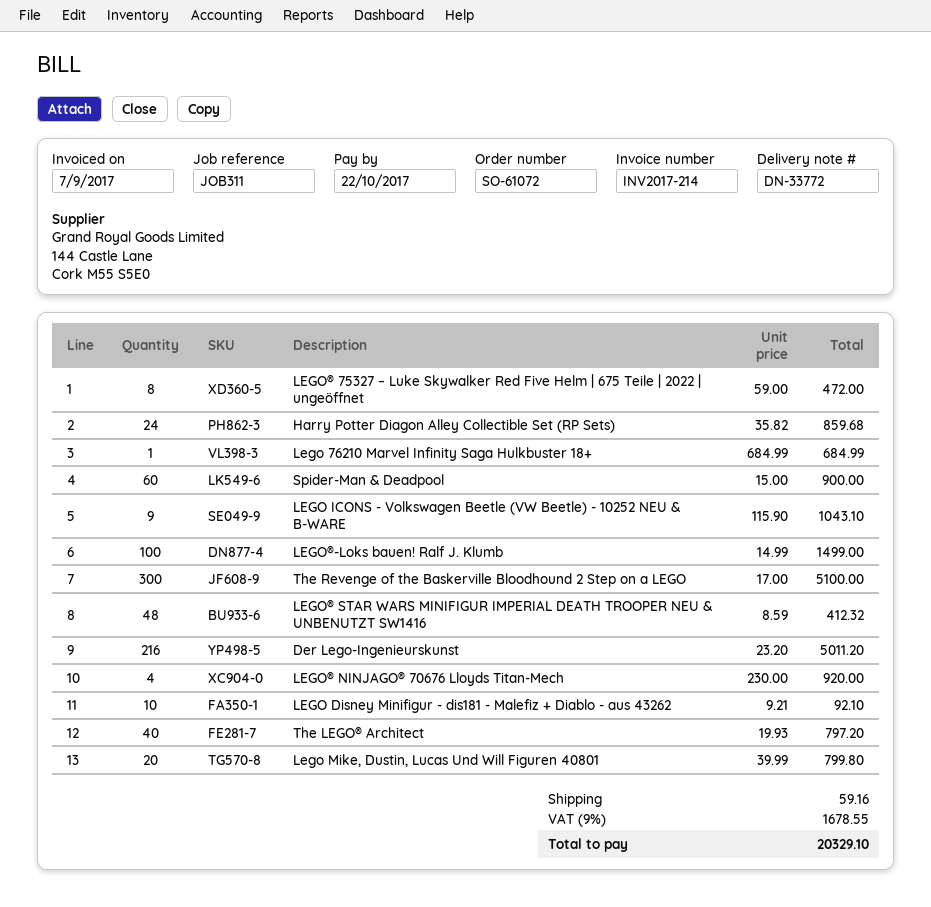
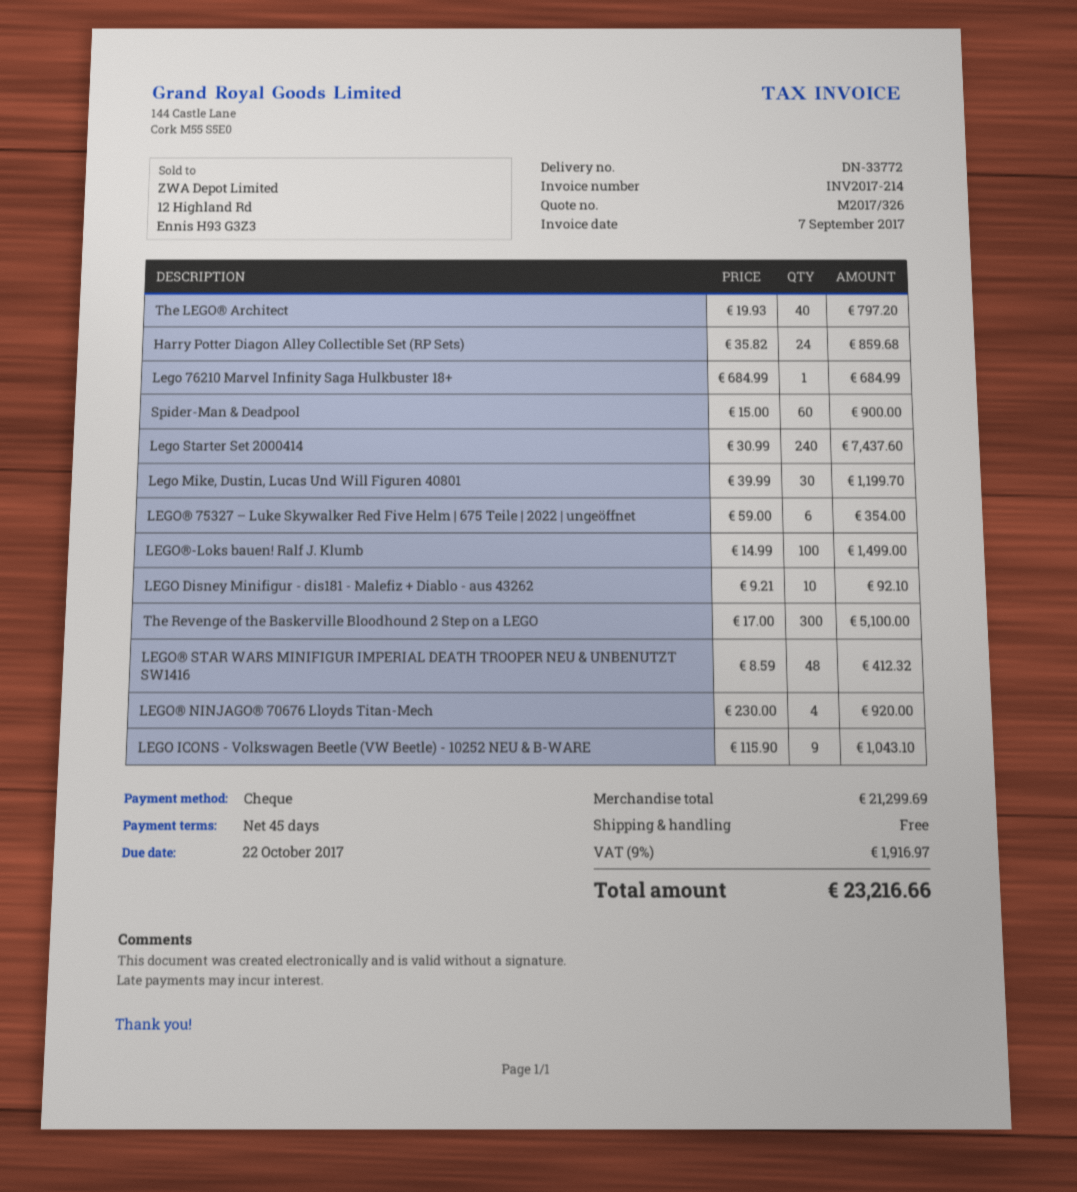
LEGO® 75327 – Luke Skywalker Red Five Helm | 675 Teile | 2022 | ungeöffnet: 8 x 59.00 = 472.00 -> 6 x 59.00 = 354.00
Der Lego-Ingenieurskunst: 216 x 23.20 = 5011.20 -> none
Lego Mike, Dustin, Lucas Und Will Figuren 40801: 20 x 39.99 = 799.80 -> 30 x 39.99 = 1199.70
Lego Starter Set 2000414: none -> 240 x 30.99 = 7437.60
shipping: 59.16 -> 0.00
tax: 9% = 1678.55 -> 9% = 1916.97
total: 20329.10 -> 23216.66

